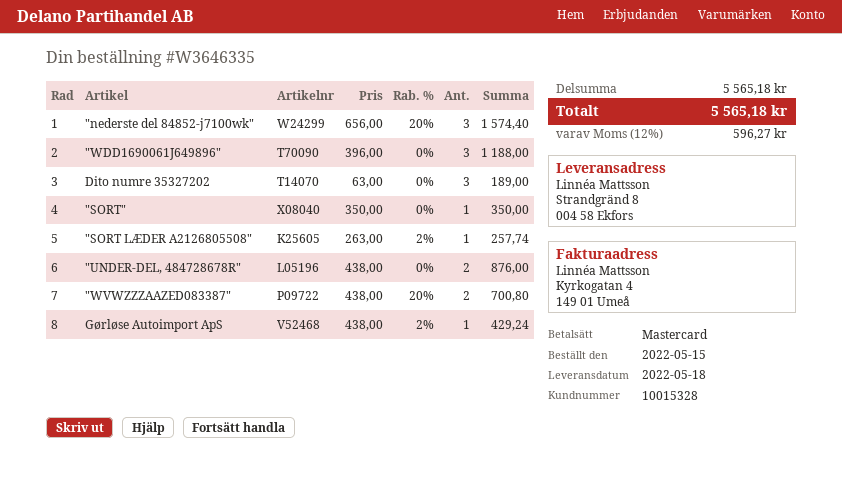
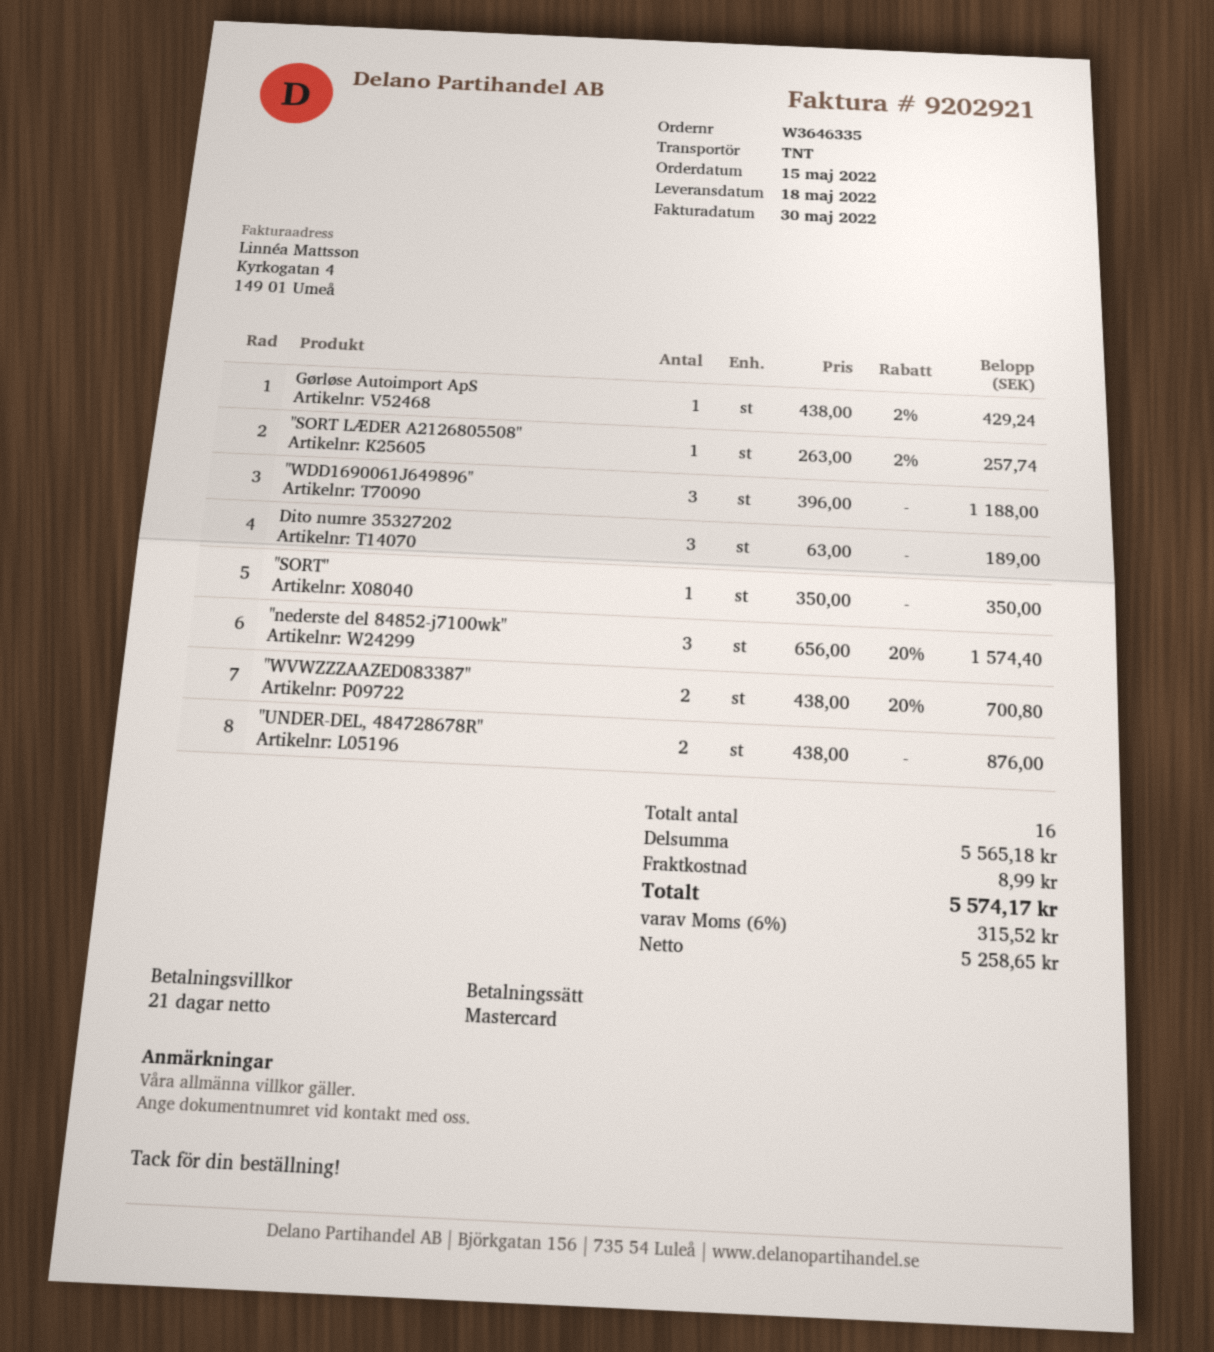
shipping: none -> 8.99
tax: 12% = 596.27 -> 6% = 315.52
total: 5565.18 -> 5574.17

